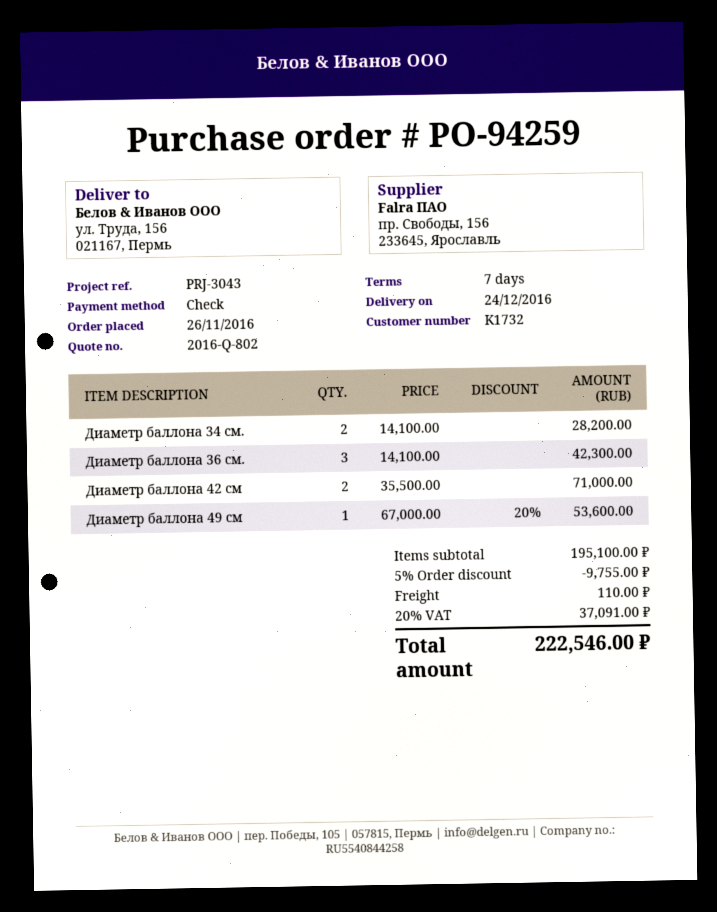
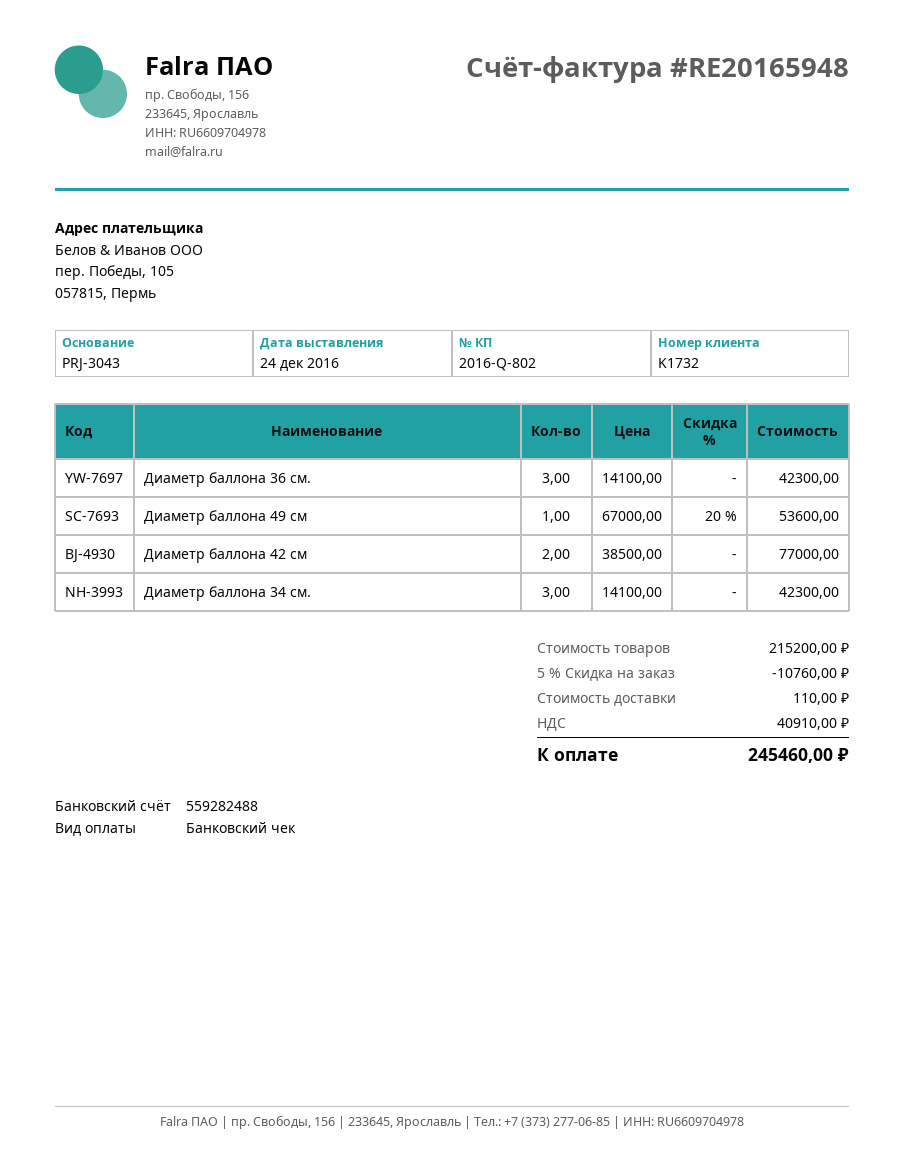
Диаметр баллона 34 см.: 2 x 14100.00 = 28200.00 -> 3 x 14100.00 = 42300.00
Диаметр баллона 42 см: 2 x 35500.00 = 71000.00 -> 2 x 38500.00 = 77000.00
subtotal: 195100.00 -> 215200.00
discount: 5% = 9755.00 -> 5% = 10760.00
tax: 37091.00 -> 40910.00
total: 222546.00 -> 245460.00

